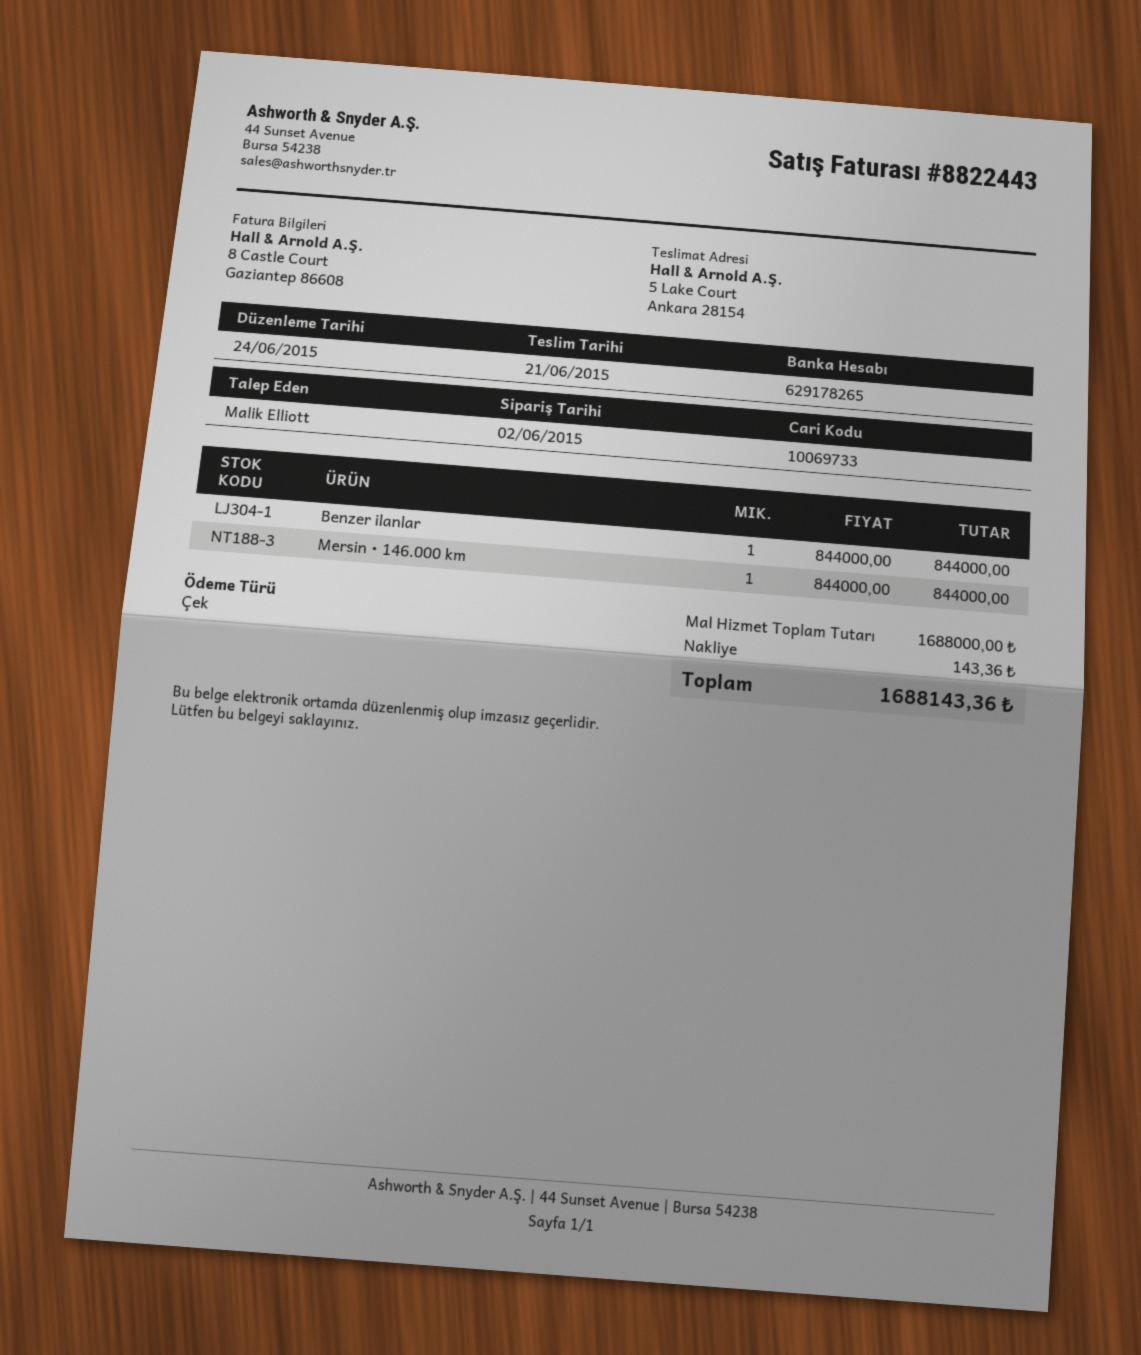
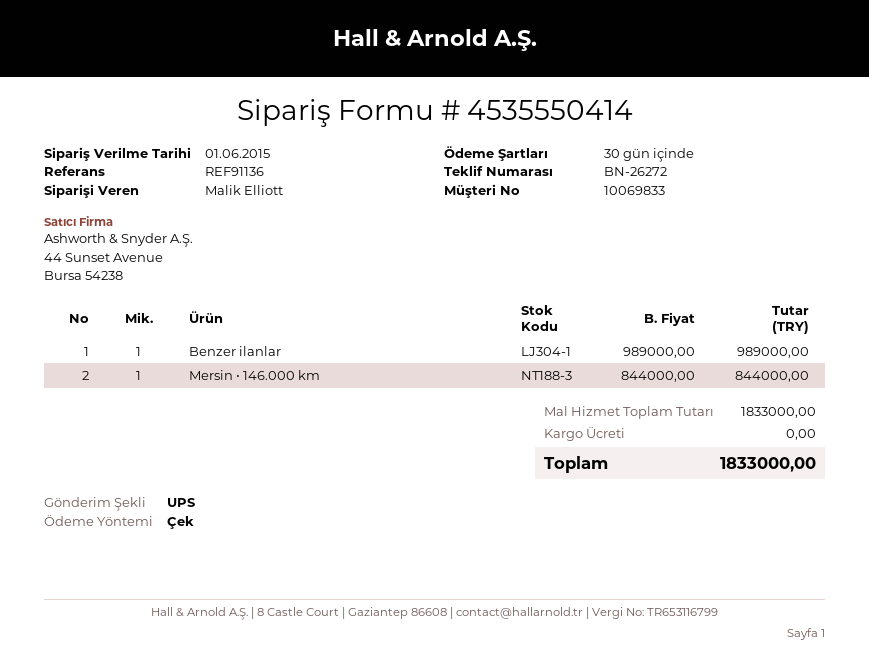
order date: 2015-06-02 -> 2015-06-01
customer number: 10069733 -> 10069833
Benzer ilanlar: 1 x 844000.00 = 844000.00 -> 1 x 989000.00 = 989000.00
subtotal: 1688000.00 -> 1833000.00
shipping: 143.36 -> 0.00
total: 1688143.36 -> 1833000.00

